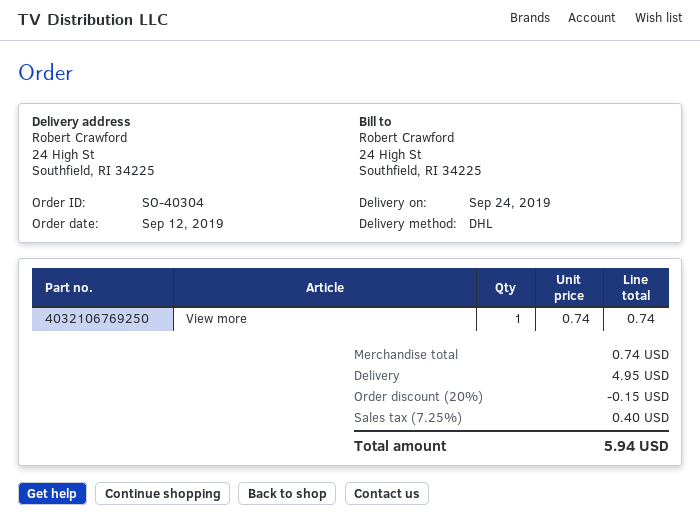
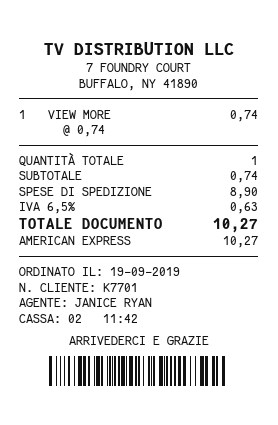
order date: 2019-09-12 -> 2019-09-19
discount: 20% = 0.15 -> none
shipping: 4.95 -> 8.90
tax: 7.25% = 0.40 -> 6.5% = 0.63
total: 5.94 -> 10.27

